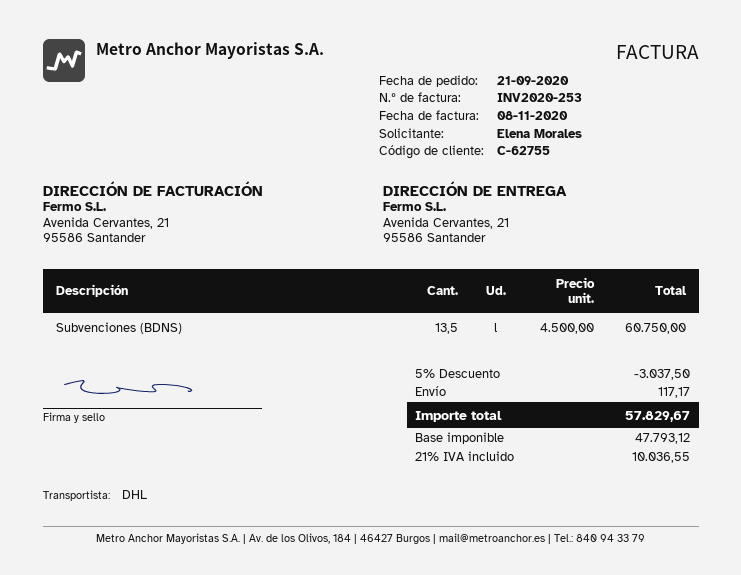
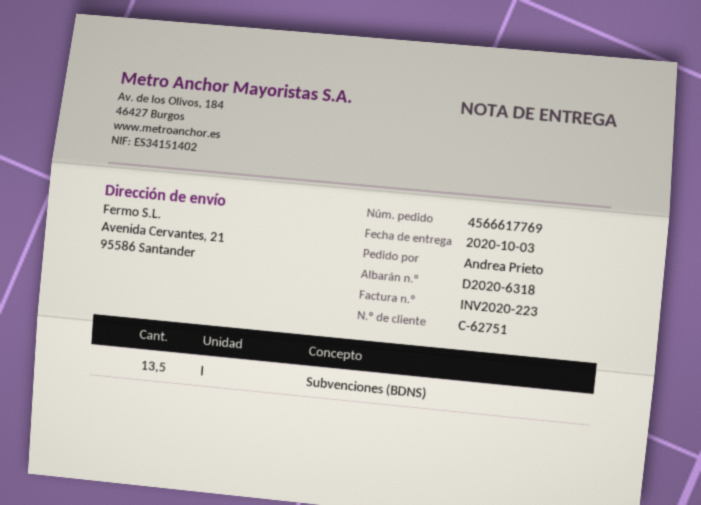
invoice number: INV2020-253 -> INV2020-223
customer number: C-62755 -> C-62751
ordered by: Elena Morales -> Andrea Prieto

